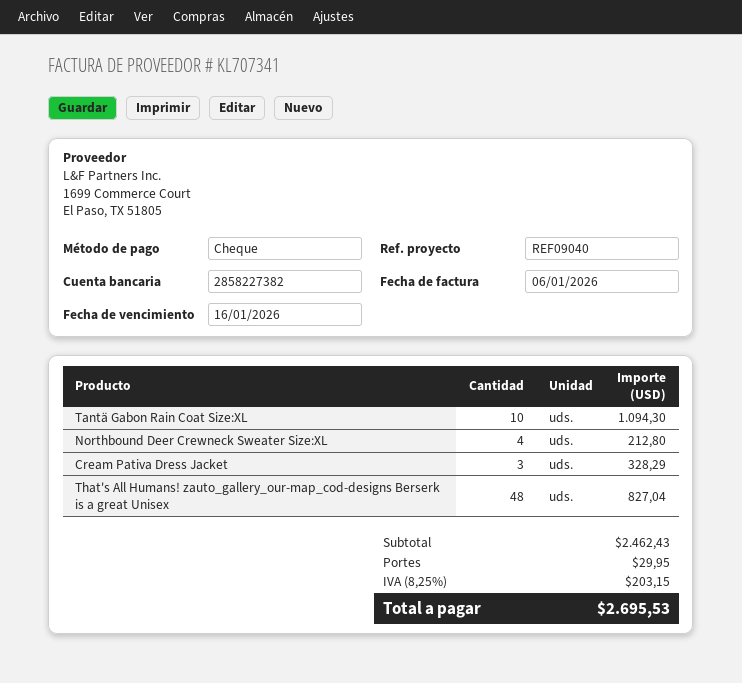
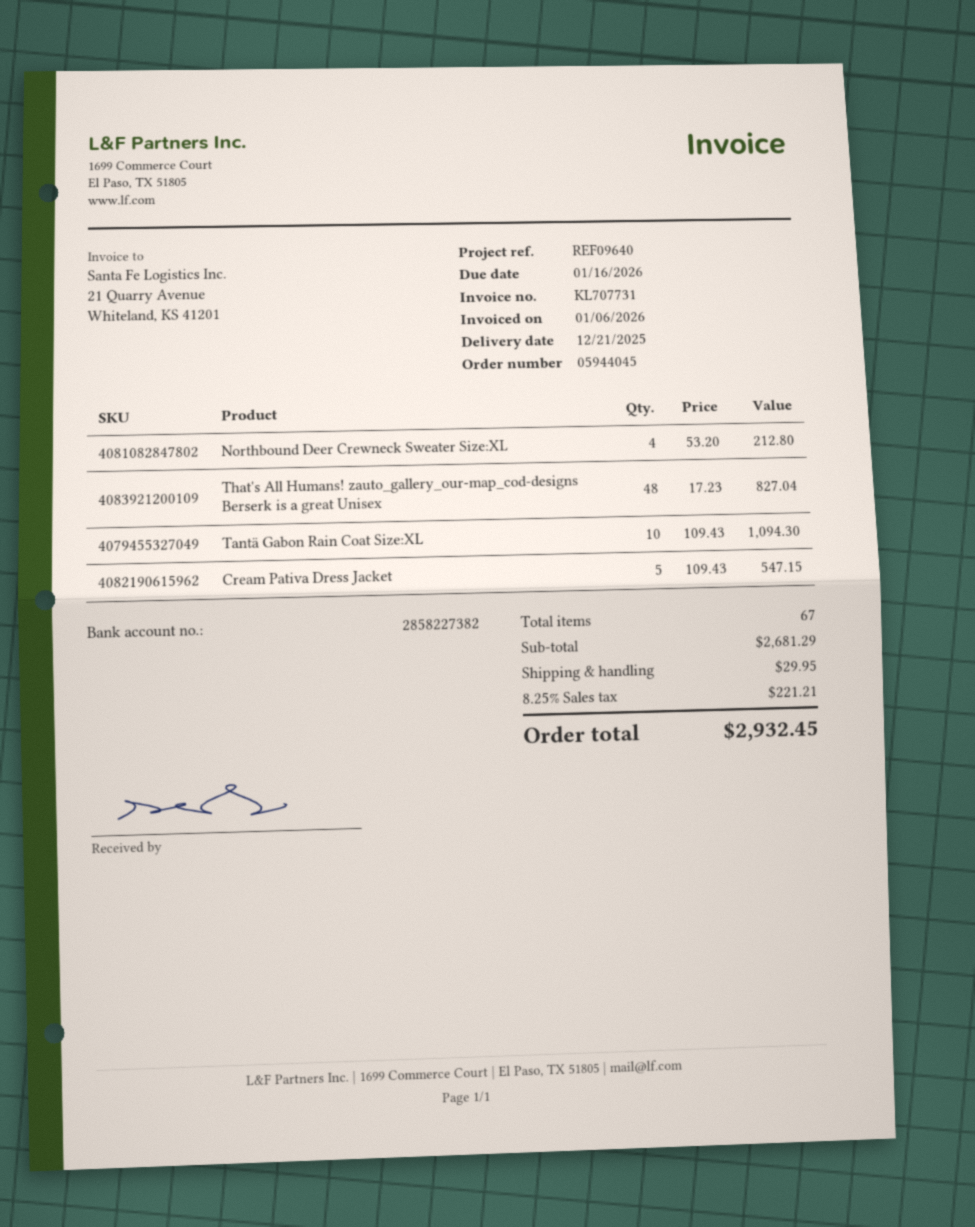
invoice number: KL707341 -> KL707731
reference: REF09040 -> REF09640
Cream Pativa Dress Jacket: 3 for 328.29 -> 5 for 547.15
subtotal: 2462.43 -> 2681.29
tax: 8.25% = 203.15 -> 8.25% = 221.21
total: 2695.53 -> 2932.45

